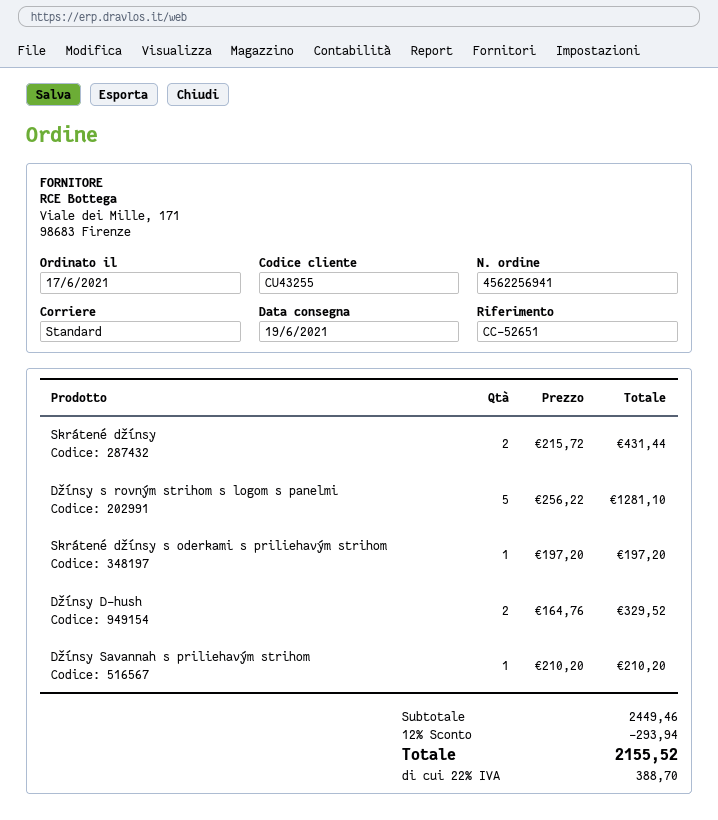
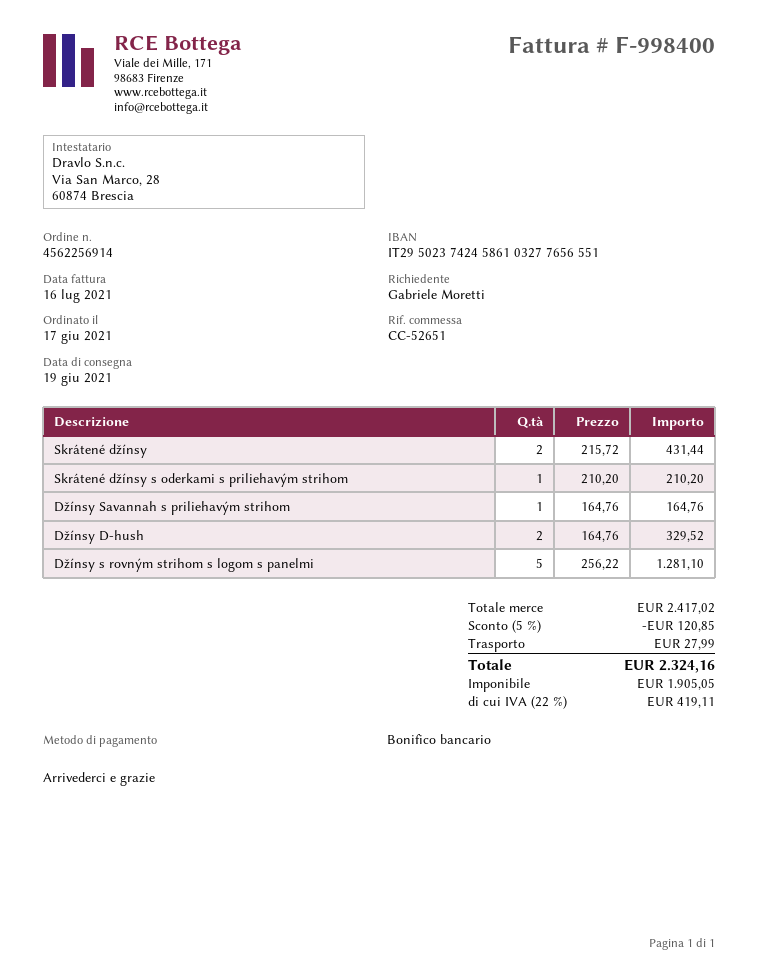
order number: 4562256941 -> 4562256914
Skrátené džínsy s oderkami s priliehavým strihom: 1 x 197.20 = 197.20 -> 1 x 210.20 = 210.20
Džínsy Savannah s priliehavým strihom: 1 x 210.20 = 210.20 -> 1 x 164.76 = 164.76
subtotal: 2449.46 -> 2417.02
discount: 12% = 293.94 -> 5% = 120.85
shipping: none -> 27.99
tax: 22% = 388.70 -> 22% = 419.11
total: 2155.52 -> 2324.16

